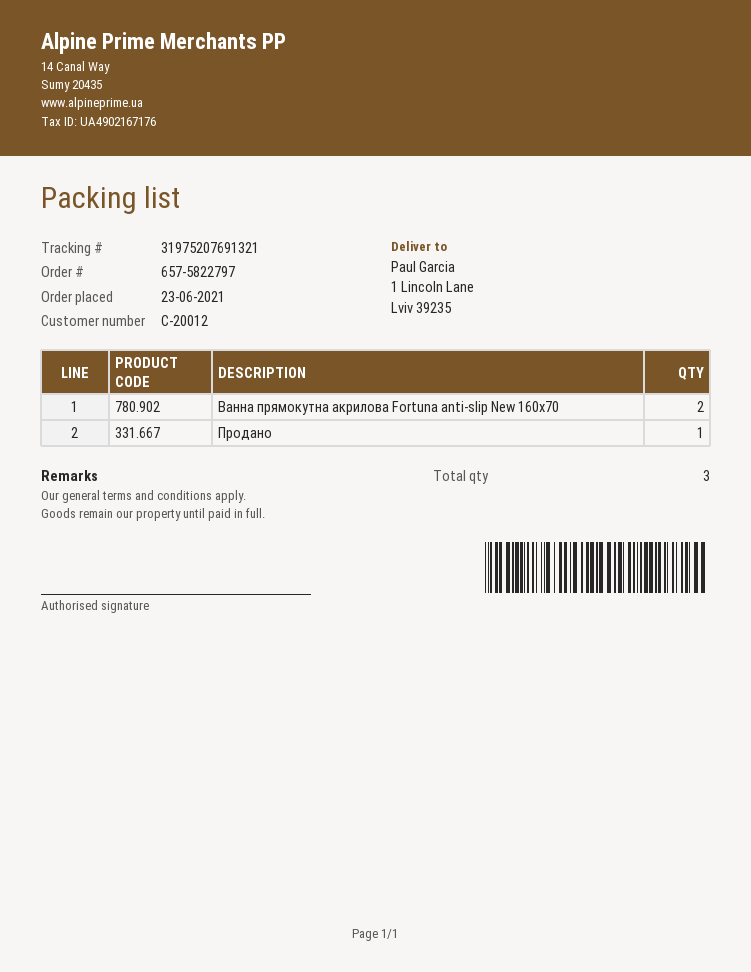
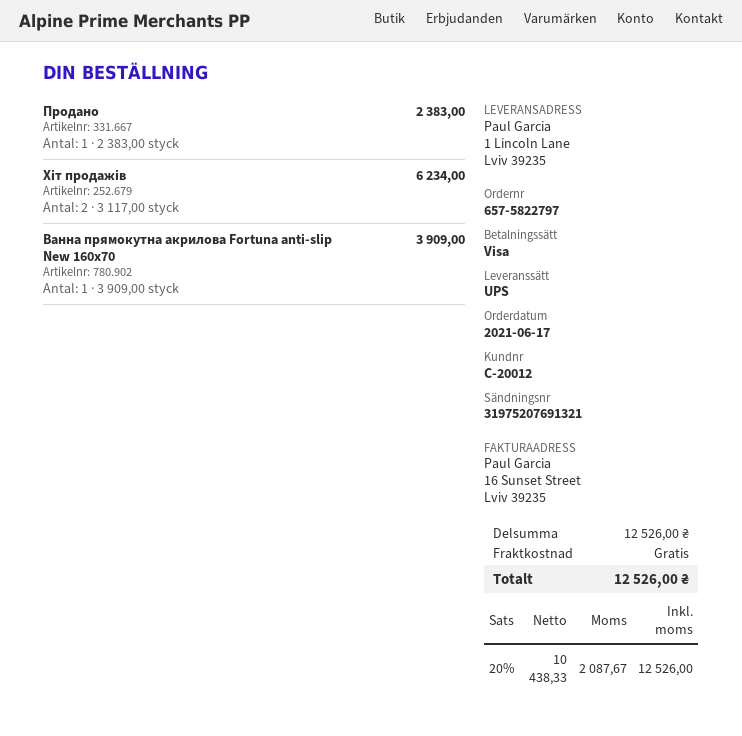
order date: 2021-06-23 -> 2021-06-17
Ванна прямокутна акрилова Fortuna anti-slip New 160x70: 2 -> 1
Хіт продажів: none -> 2

